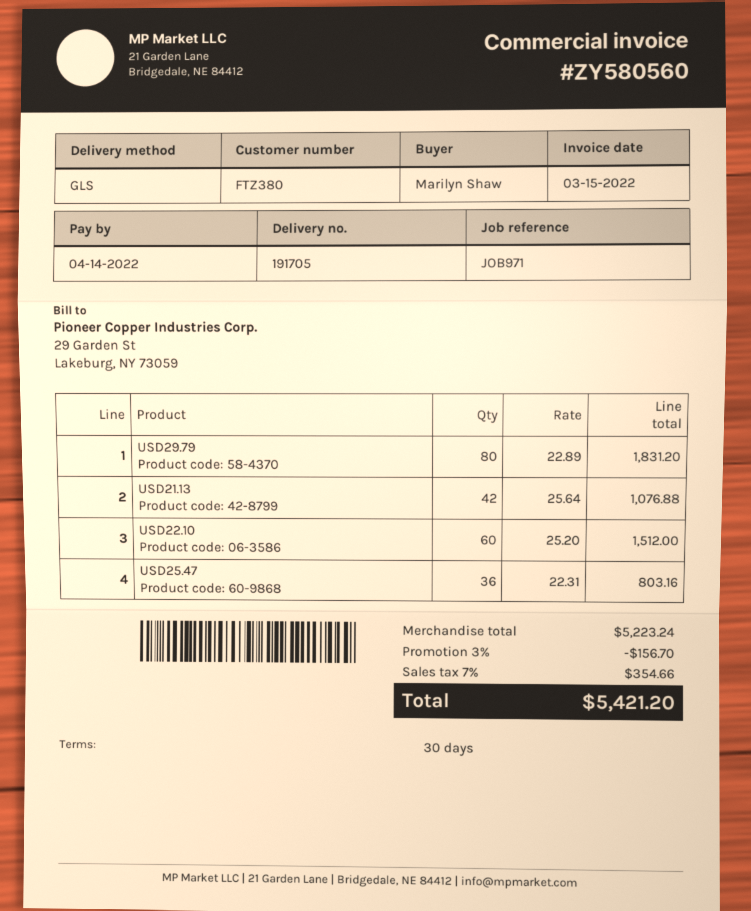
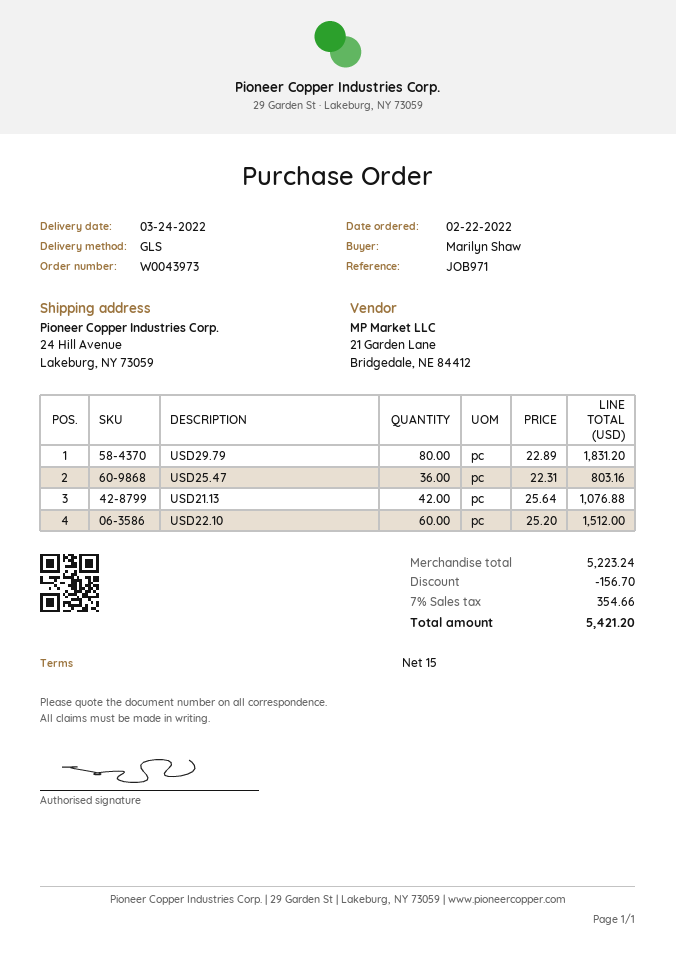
payment terms: 30 days -> 15 days

